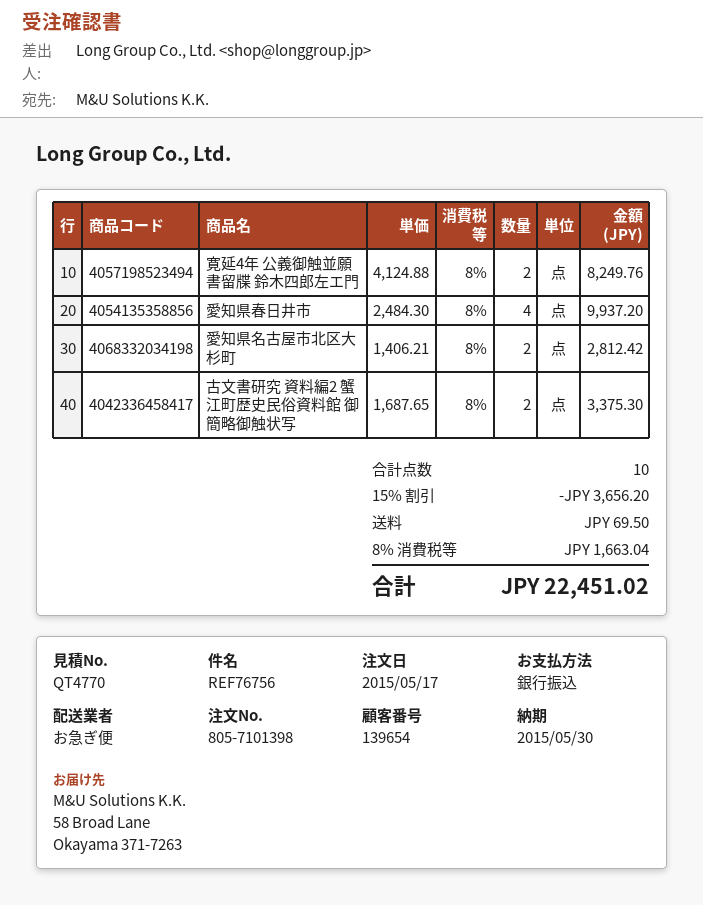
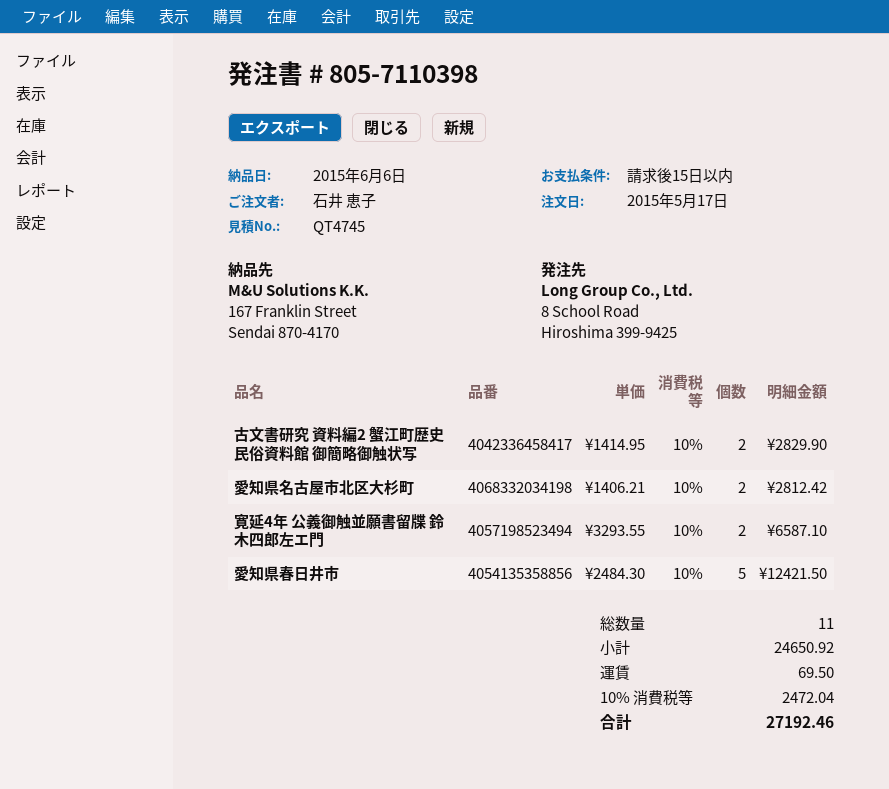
quote number: QT4770 -> QT4745
order number: 805-7101398 -> 805-7110398
delivery date: 2015-05-30 -> 2015-06-06
ship to: 58 Broad Lane, Okayama 371-7263 -> 167 Franklin Street, Sendai 870-4170
寛延4年 公義御触並願書留牒 鈴木四郎左エ門: 2 x 4124.88 = 8249.76 -> 2 x 3293.55 = 6587.10
愛知県春日井市: 4 x 2484.30 = 9937.20 -> 5 x 2484.30 = 12421.50
古文書研究 資料編2 蟹江町歴史民俗資料館 御簡略御触状写: 2 x 1687.65 = 3375.30 -> 2 x 1414.95 = 2829.90
total quantity: 10 -> 11
discount: 15% = 3656.20 -> none
tax: 8% = 1663.04 -> 10% = 2472.04
total: 22451.02 -> 27192.46

